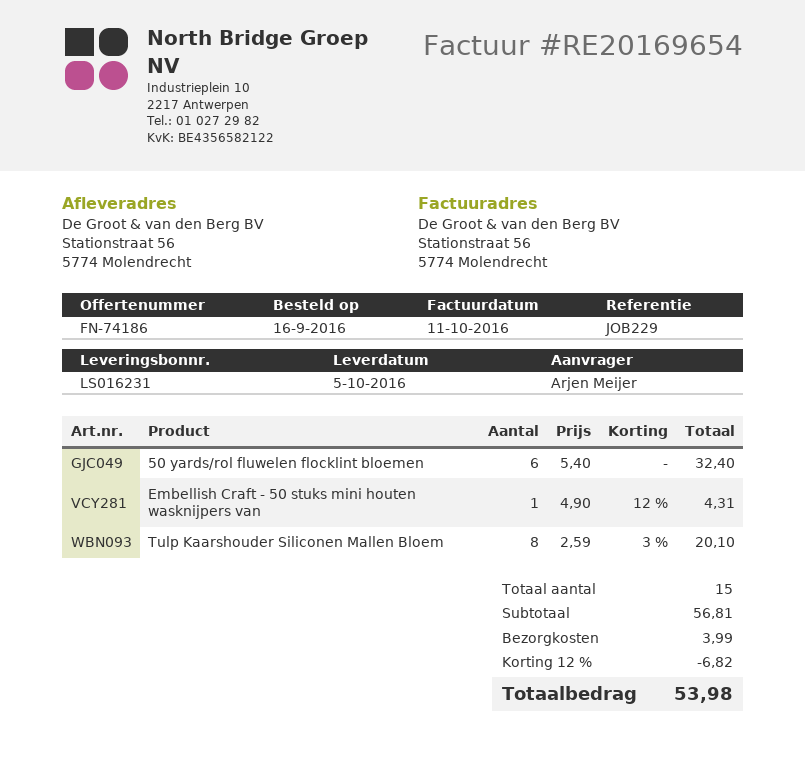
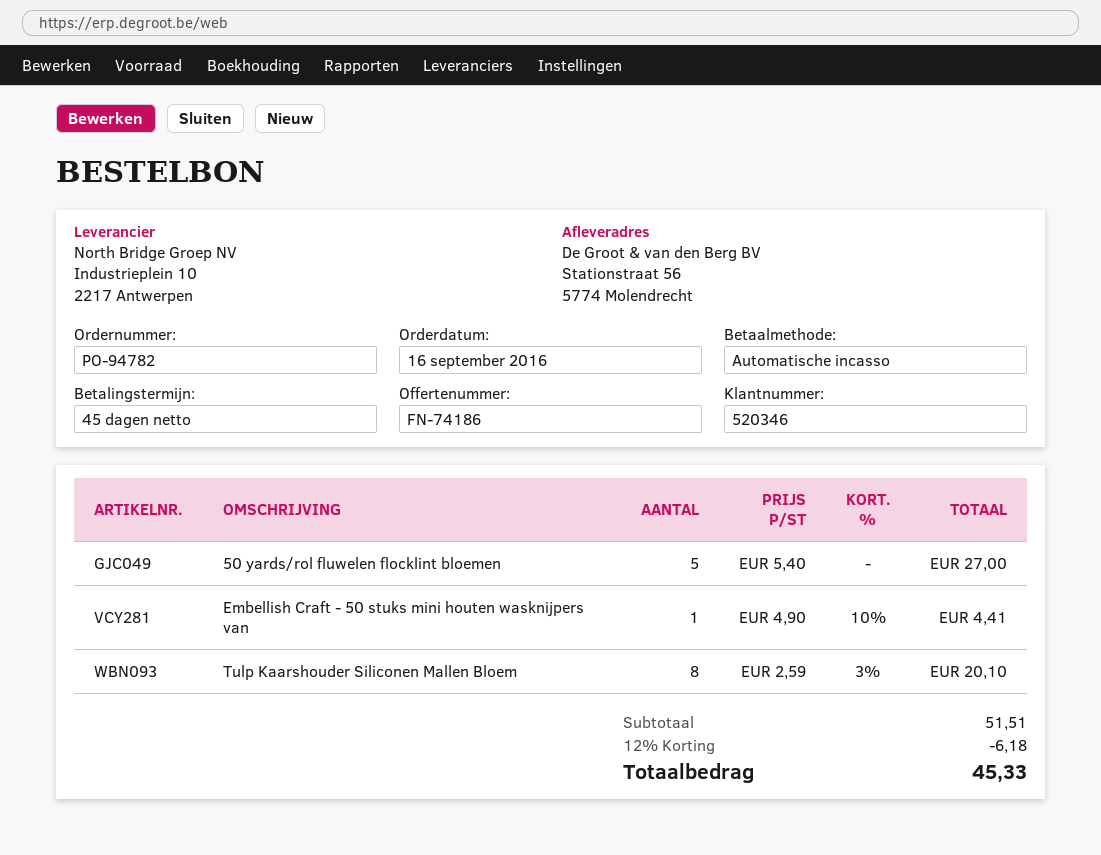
50 yards/rol fluwelen flocklint bloemen: 6 x 5.40 = 32.40 -> 5 x 5.40 = 27.00
Embellish Craft - 50 stuks mini houten wasknijpers van: 1 x 4.90 - 12% = 4.31 -> 1 x 4.90 - 10% = 4.41
subtotal: 56.81 -> 51.51
discount: 12% = 6.82 -> 12% = 6.18
shipping: 3.99 -> none
total: 53.98 -> 45.33

